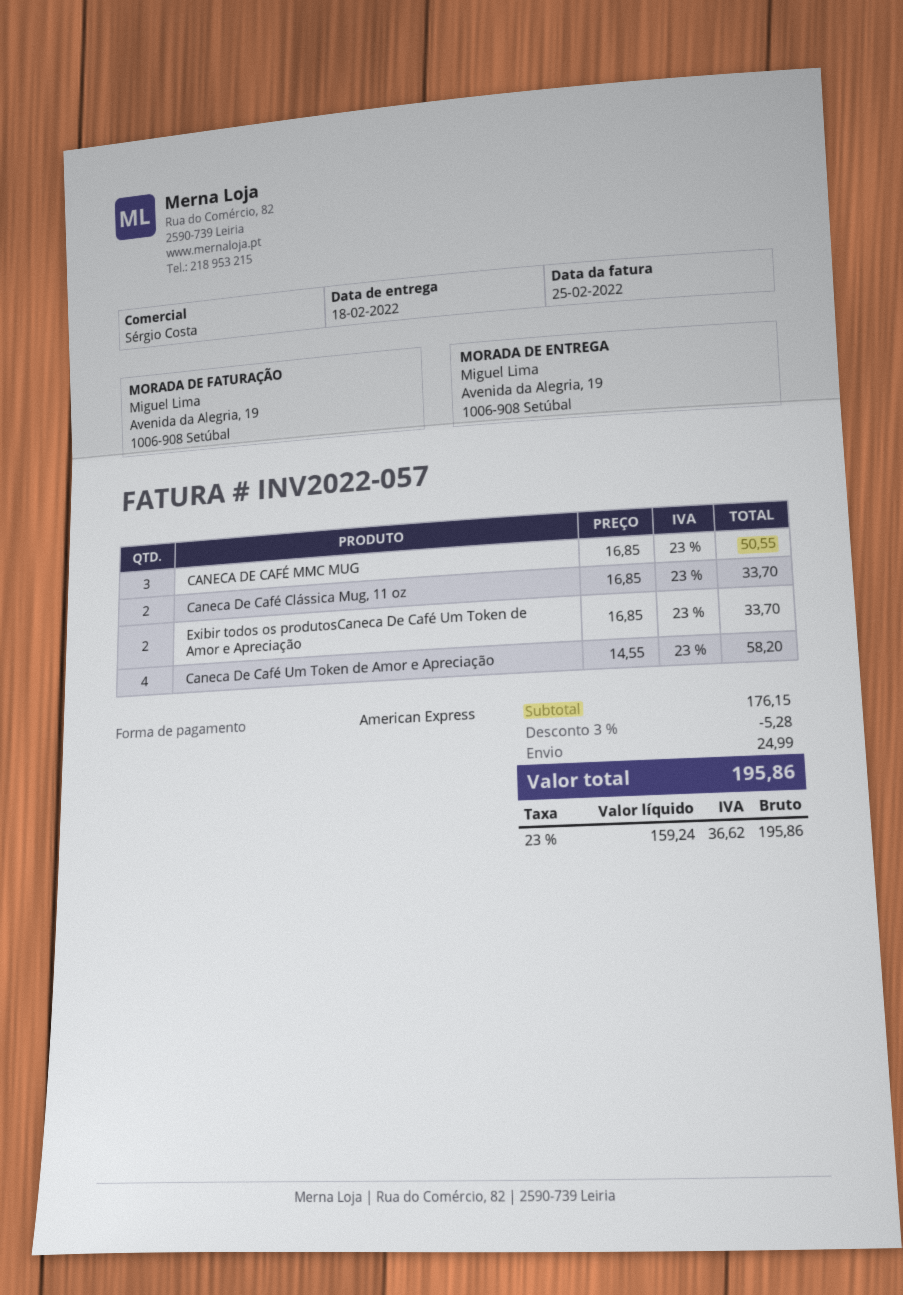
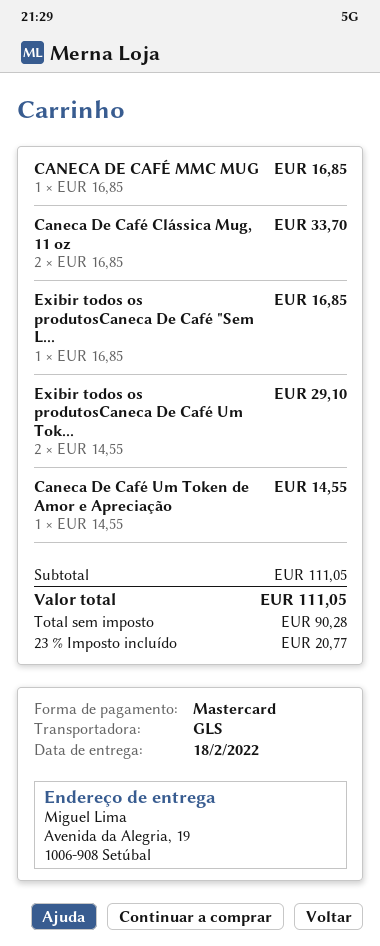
payment method: American Express -> Mastercard
CANECA DE CAFÉ MMC MUG: 3 x 16.85 = 50.55 -> 1 x 16.85 = 16.85
Exibir todos os produtosCaneca De Café Um Token de Amor e Apreciação: 2 x 16.85 = 33.70 -> 2 x 14.55 = 29.10
Caneca De Café Um Token de Amor e Apreciação: 4 x 14.55 = 58.20 -> 1 x 14.55 = 14.55
Exibir todos os produtosCaneca De Café "Sem L...: none -> 1 x 16.85 = 16.85
subtotal: 176.15 -> 111.05
discount: 3% = 5.28 -> none
shipping: 24.99 -> none
net: 159.24 -> 90.28
tax: 23% = 36.62 -> 23% = 20.77
total: 195.86 -> 111.05

